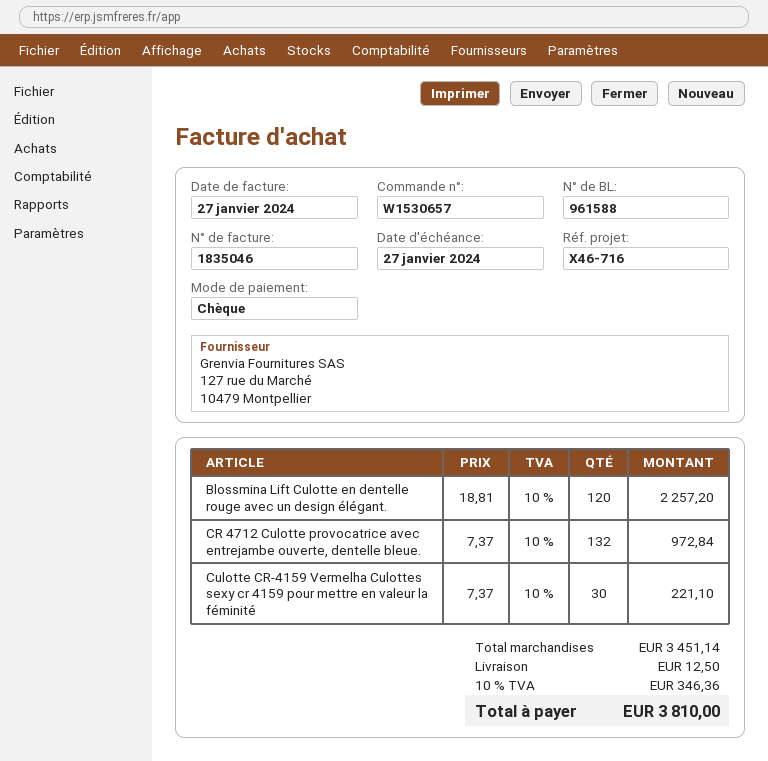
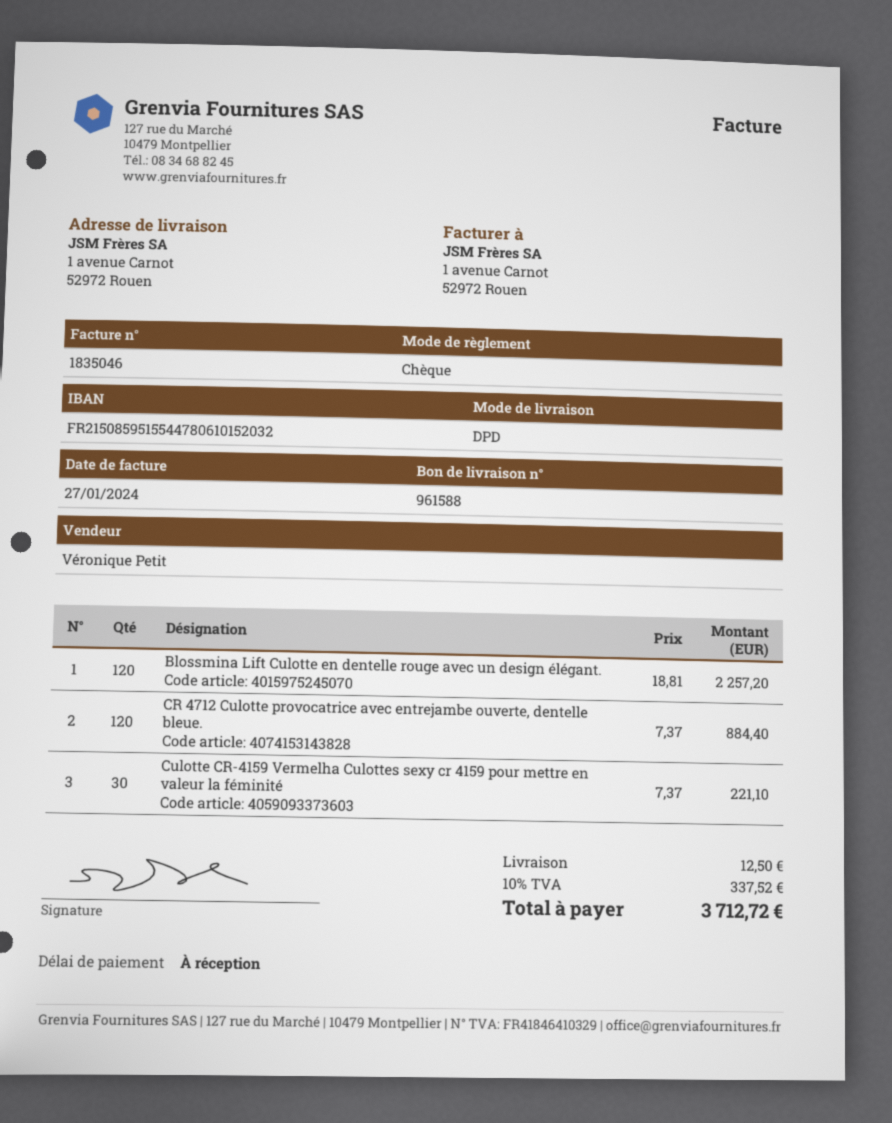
CR 4712 Culotte provocatrice avec entrejambe ouverte, dentelle bleue.: 132 x 7.37 = 972.84 -> 120 x 7.37 = 884.40
tax: 10% = 346.36 -> 10% = 337.52
total: 3810.00 -> 3712.72

